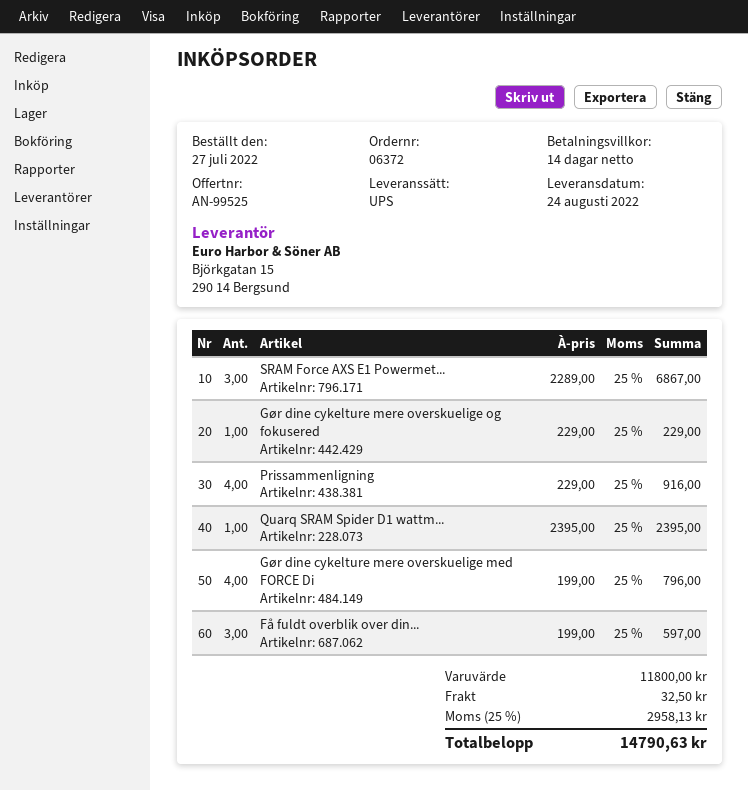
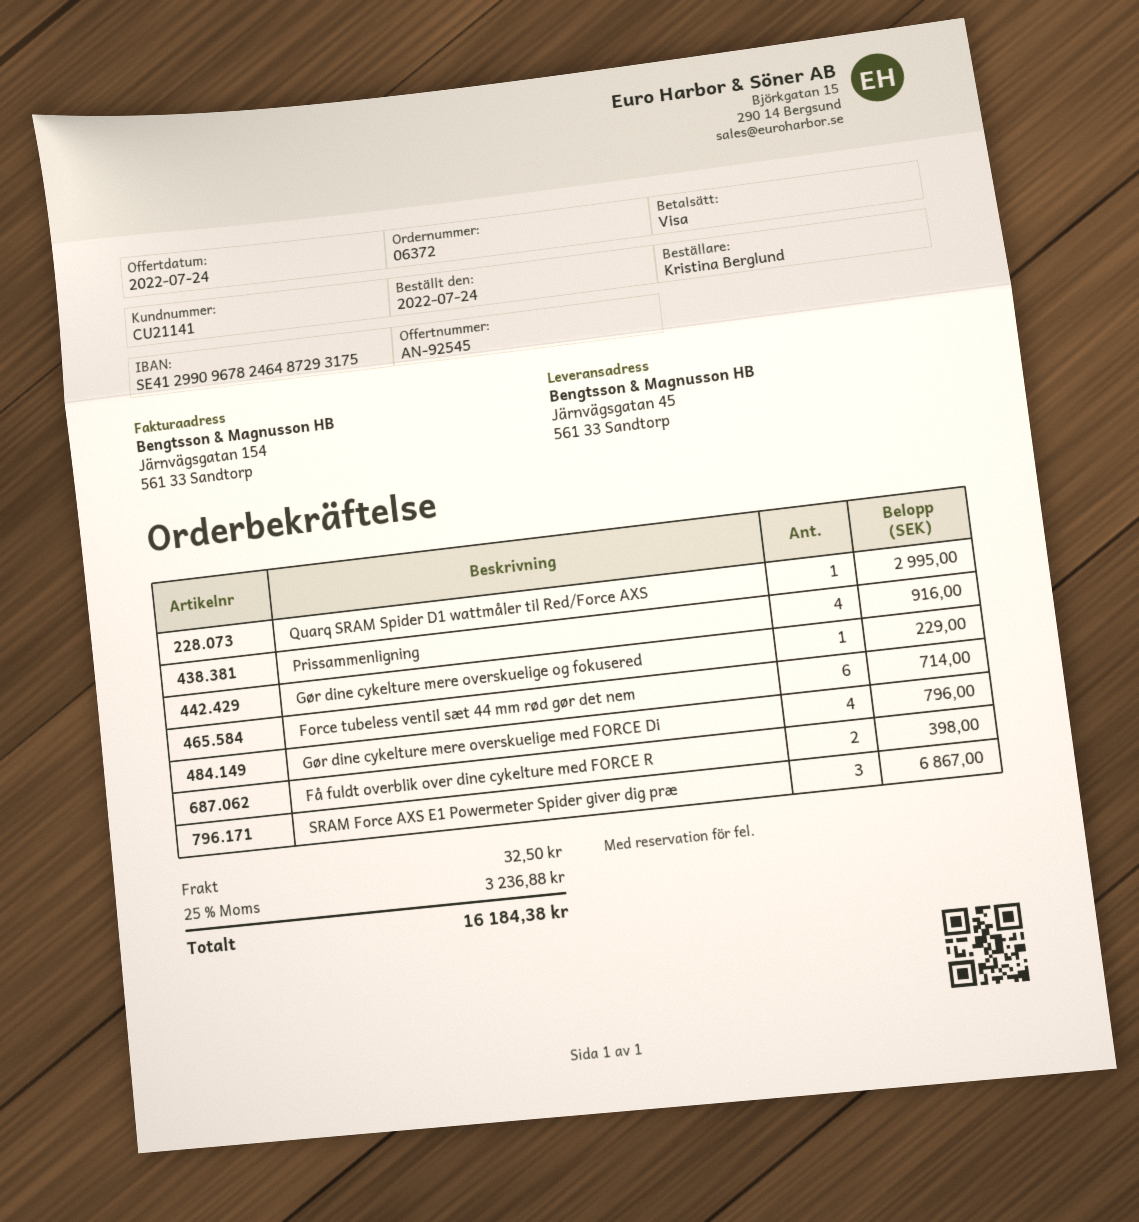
quote number: AN-99525 -> AN-92545
order date: 2022-07-27 -> 2022-07-24
Quarq SRAM Spider D1 wattm...: 1 for 2395.00 -> 1 for 2995.00
Få fuldt overblik over din...: 3 for 597.00 -> 2 for 398.00
Force tubeless ventil sæt 44 mm rød gør det nem: none -> 6 for 714.00
tax: 25% = 2958.13 -> 25% = 3236.88
total: 14790.63 -> 16184.38

